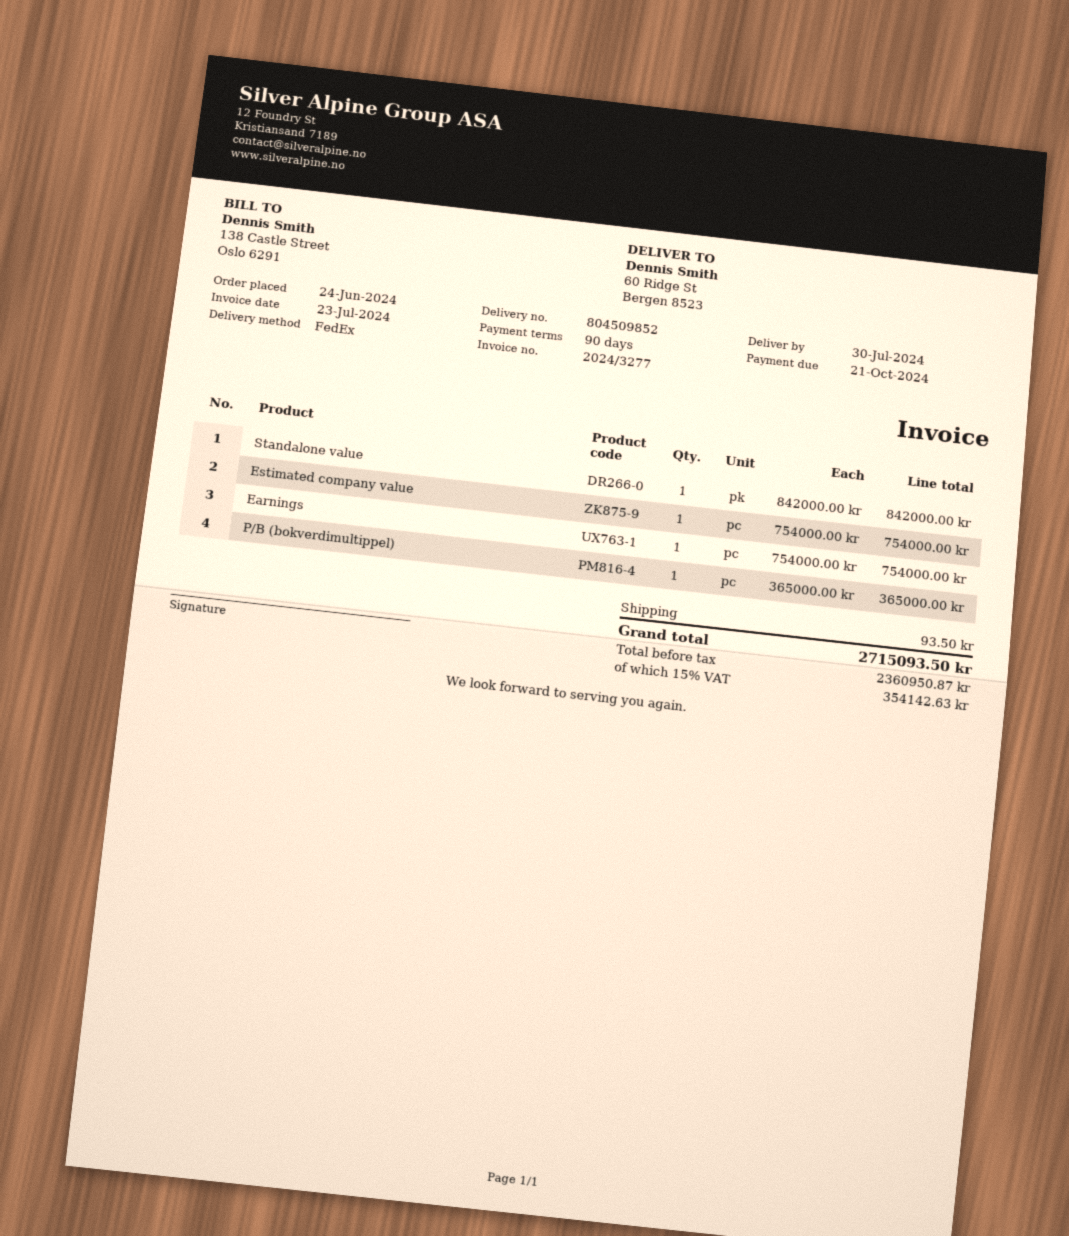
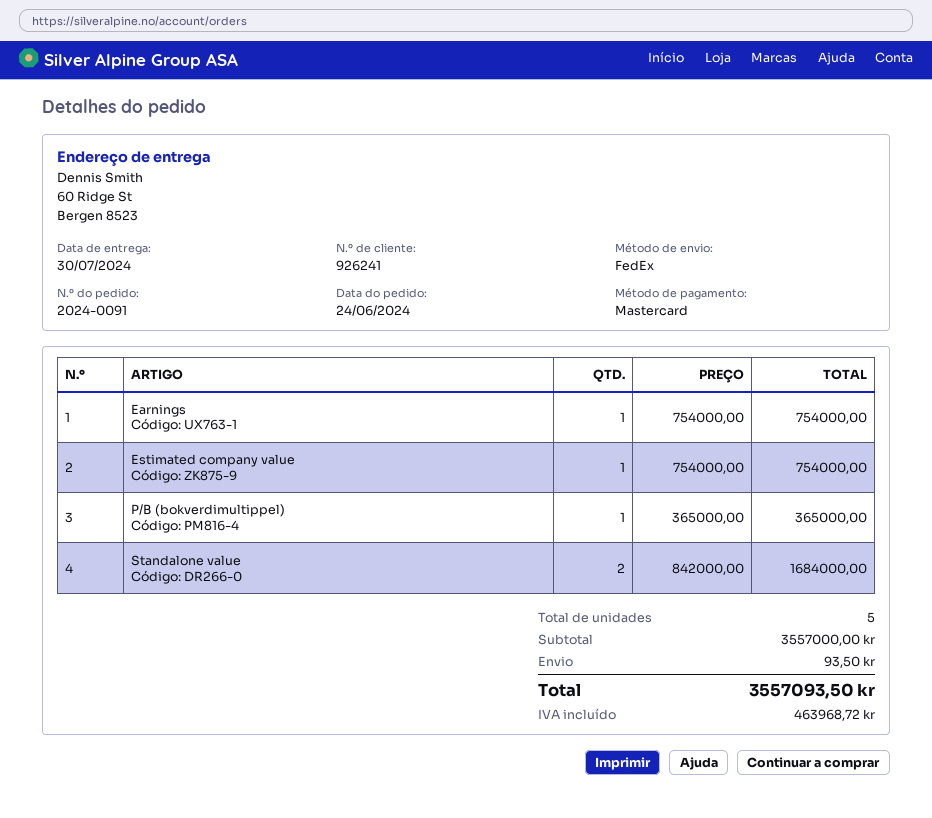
Standalone value: 1 x 842000.00 = 842000.00 -> 2 x 842000.00 = 1684000.00
tax: 354142.63 -> 463968.72
total: 2715093.50 -> 3557093.50

